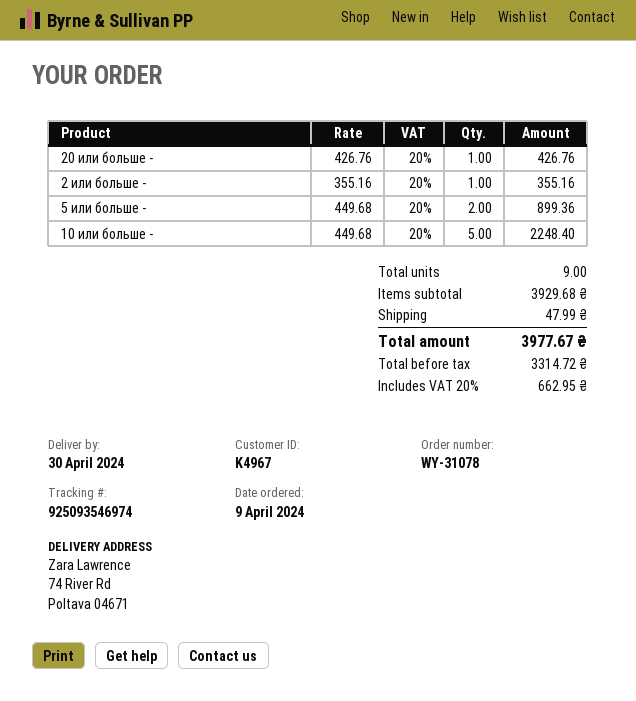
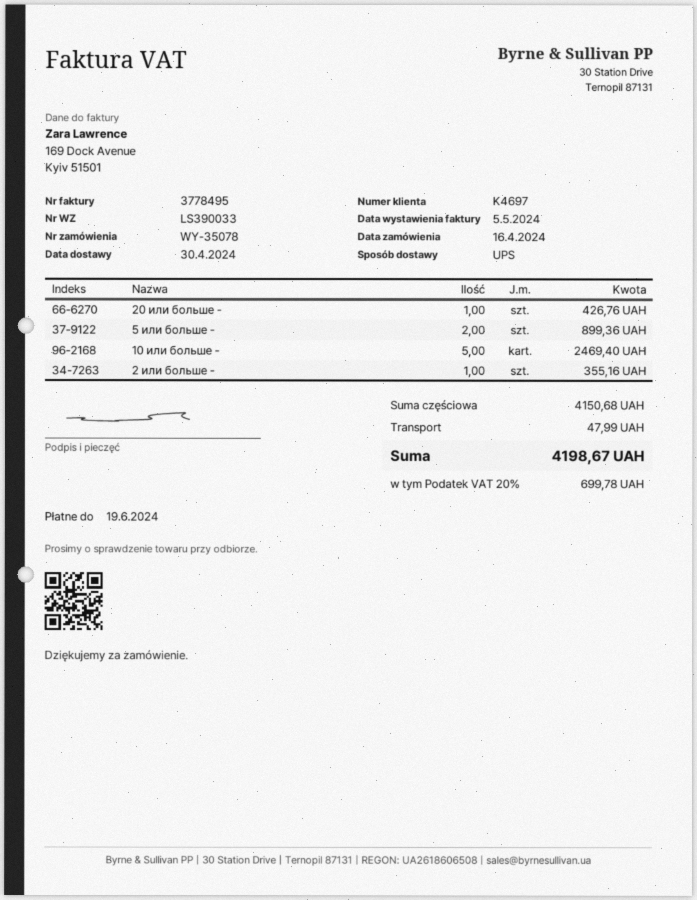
order number: WY-31078 -> WY-35078
order date: 2024-04-09 -> 2024-04-16
customer number: K4967 -> K4697
10 или больше -: 5 for 2248.40 -> 5 for 2469.40
subtotal: 3929.68 -> 4150.68
tax: 20% = 662.95 -> 20% = 699.78
total: 3977.67 -> 4198.67

